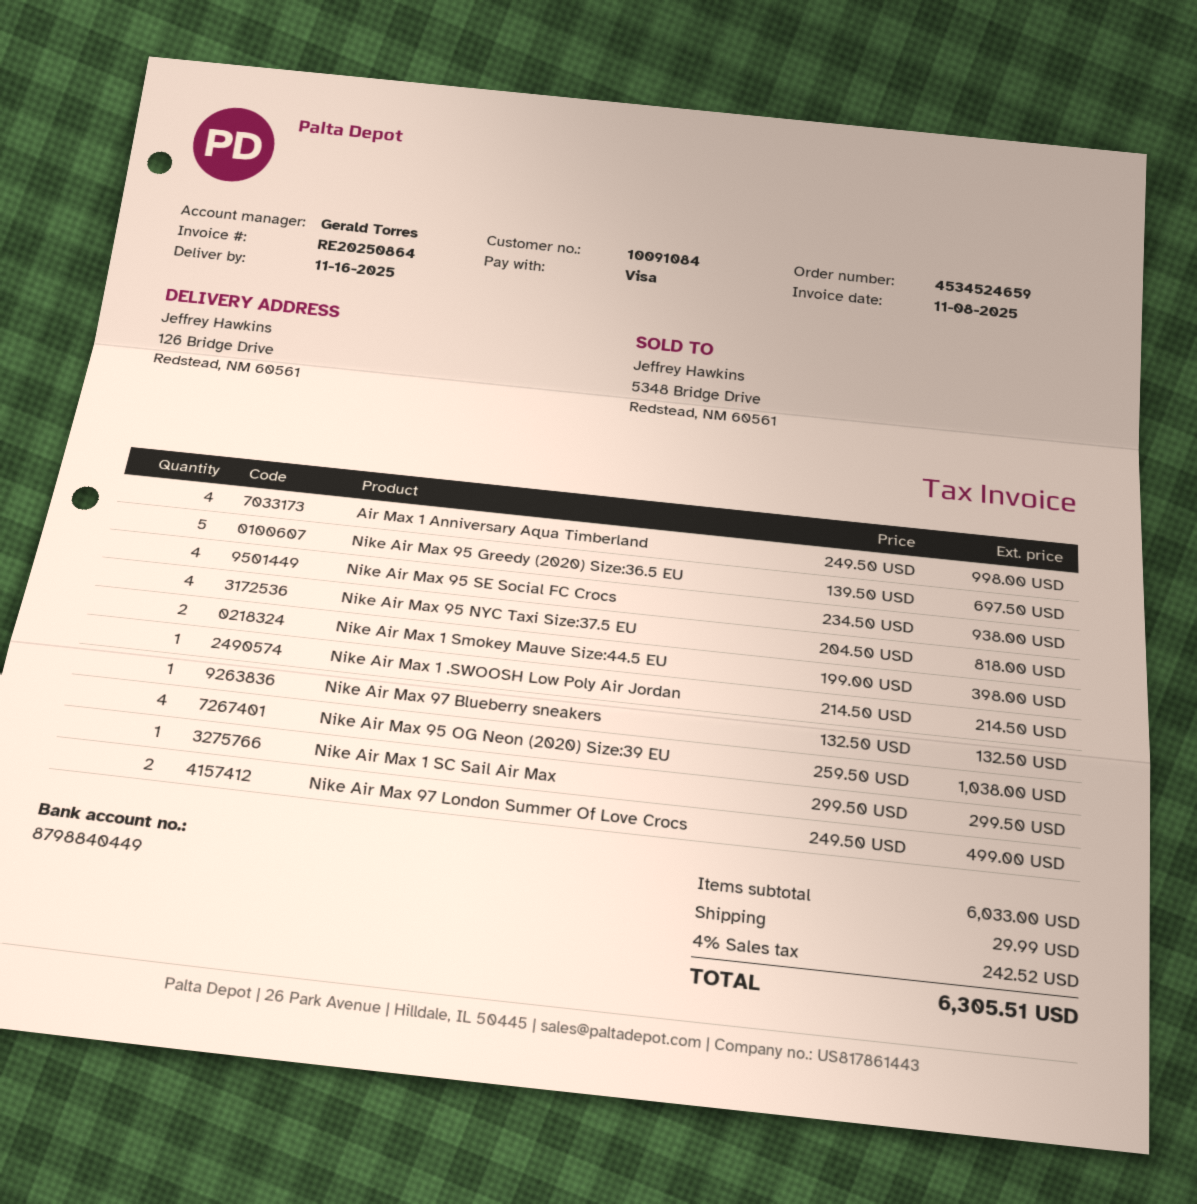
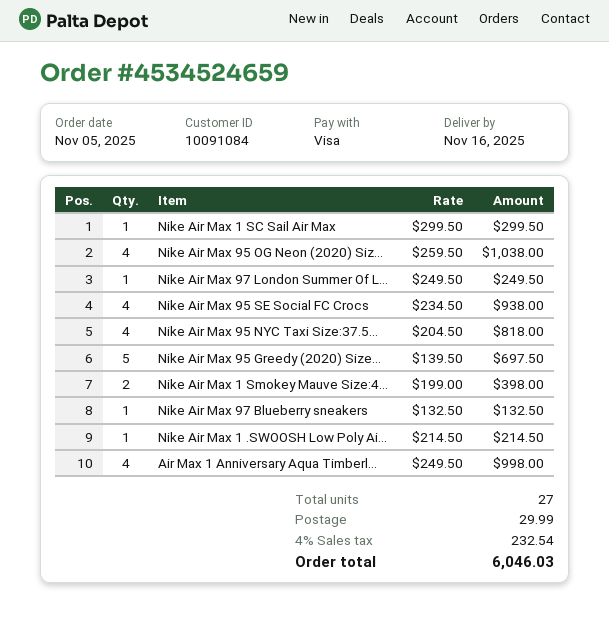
Nike Air Max 97 London Summer Of Love Crocs: 2 x 249.50 = 499.00 -> 1 x 249.50 = 249.50
tax: 4% = 242.52 -> 4% = 232.54
total: 6305.51 -> 6046.03

